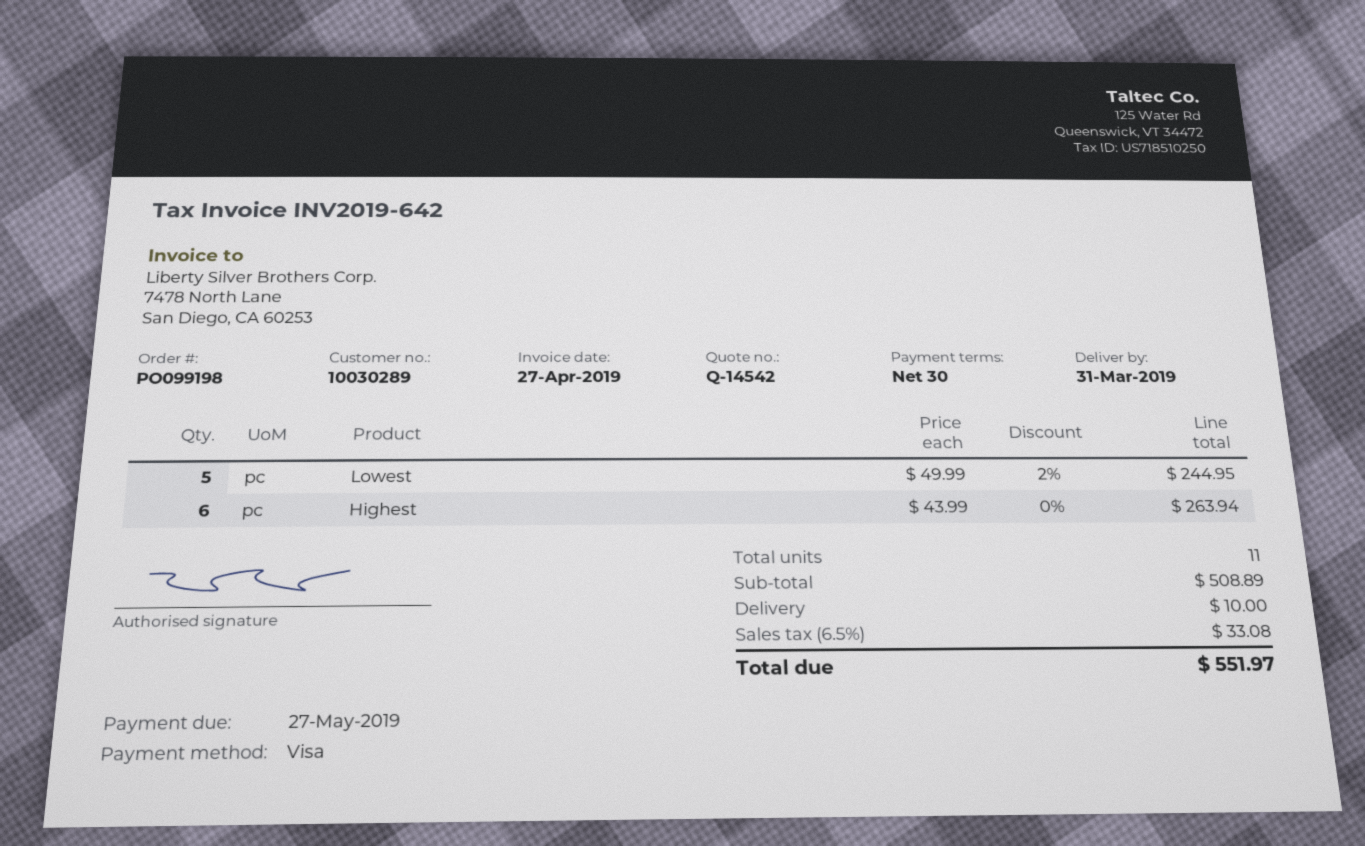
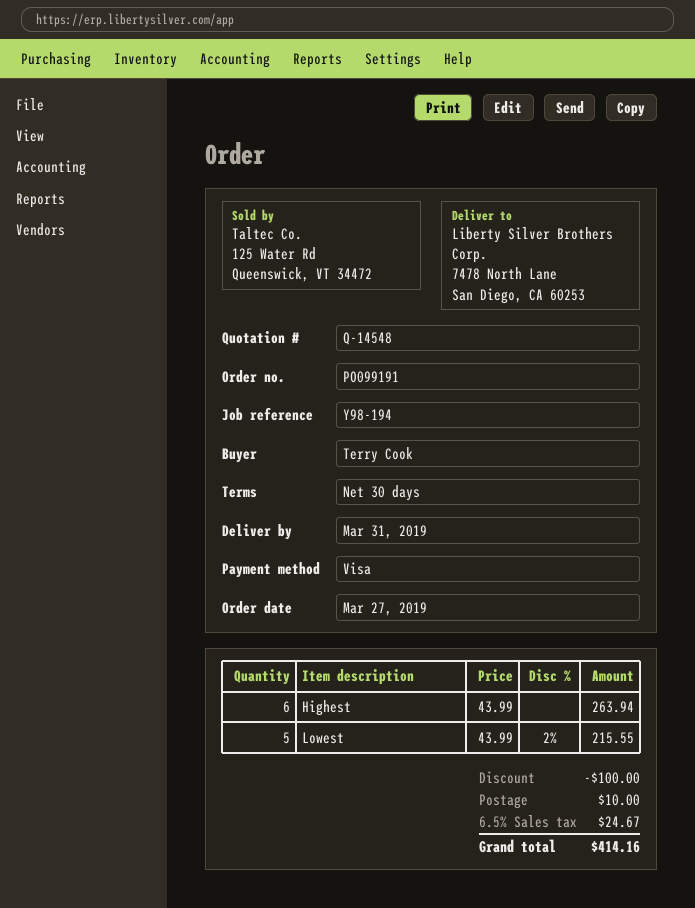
quote number: Q-14542 -> Q-14548
order number: PO099198 -> PO099191
Lowest: 5 x 49.99 - 2% = 244.95 -> 5 x 43.99 - 2% = 215.55
discount: none -> 100.00
tax: 6.5% = 33.08 -> 6.5% = 24.67
total: 551.97 -> 414.16

